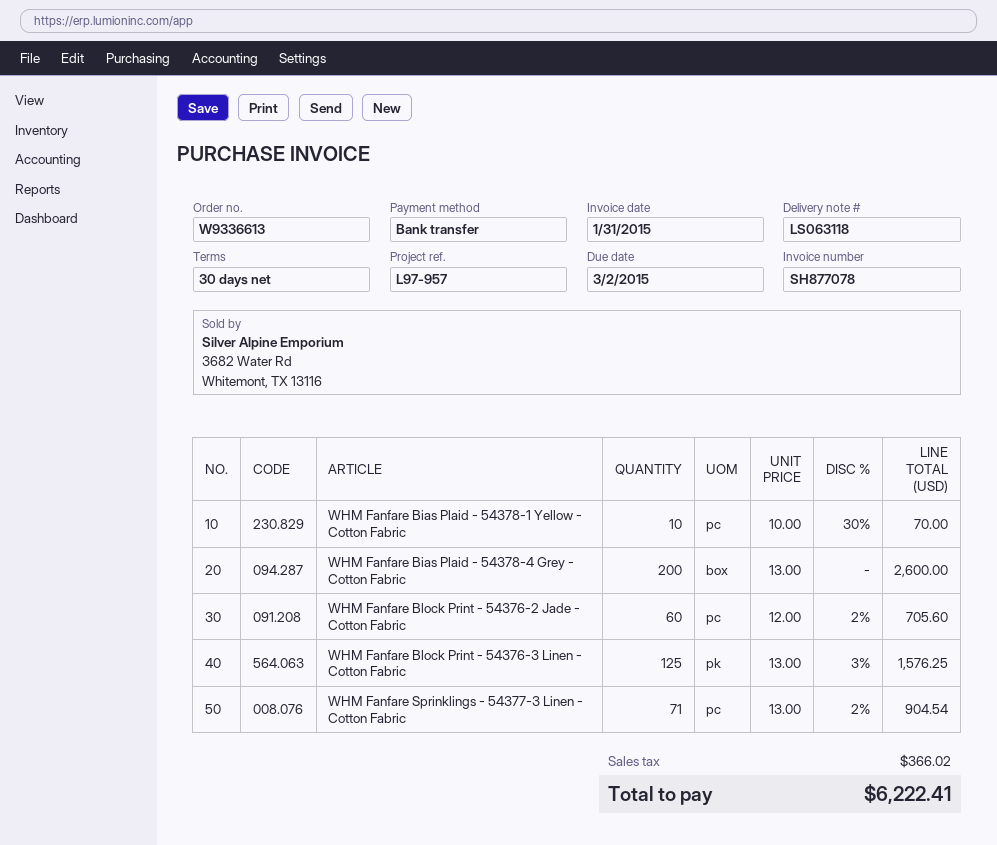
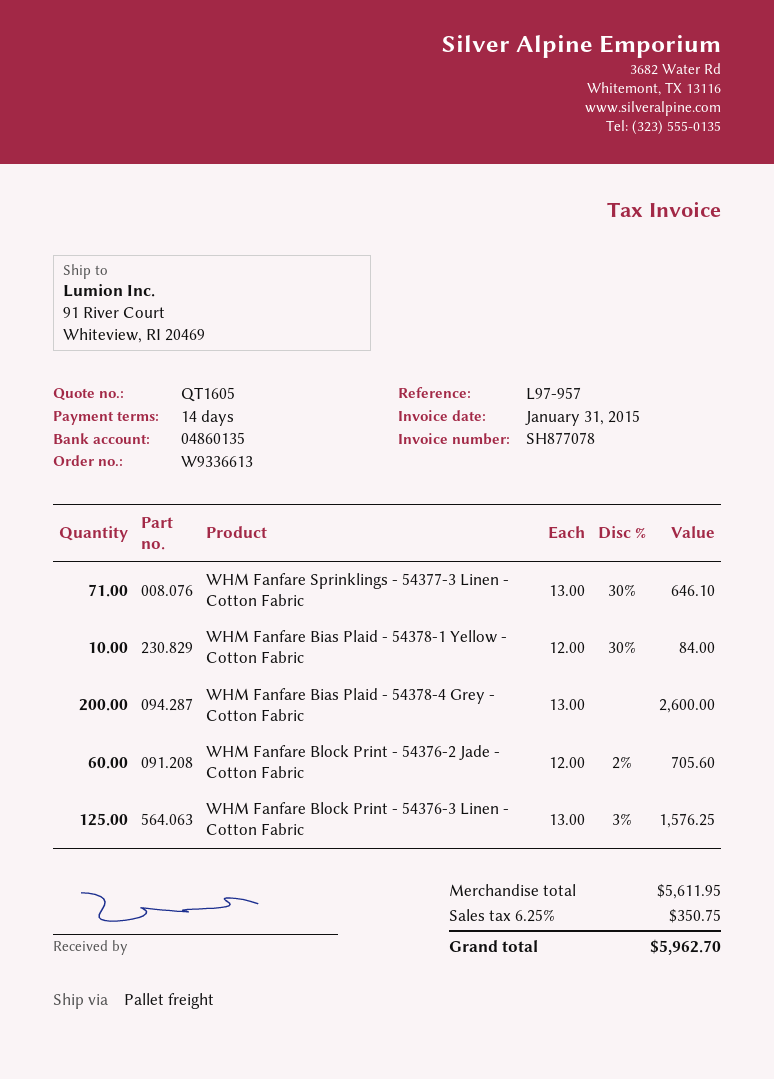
payment terms: 30 days -> 14 days
WHM Fanfare Bias Plaid - 54378-1 Yellow - Cotton Fabric: 10 x 10.00 - 30% = 70.00 -> 10 x 12.00 - 30% = 84.00
WHM Fanfare Sprinklings - 54377-3 Linen - Cotton Fabric: 71 x 13.00 - 2% = 904.54 -> 71 x 13.00 - 30% = 646.10
tax: 366.02 -> 350.75
total: 6222.41 -> 5962.70

